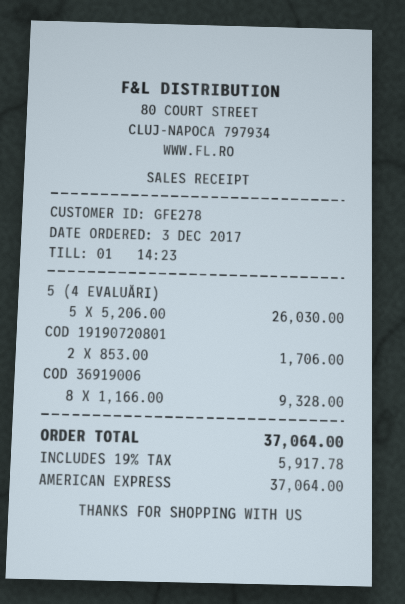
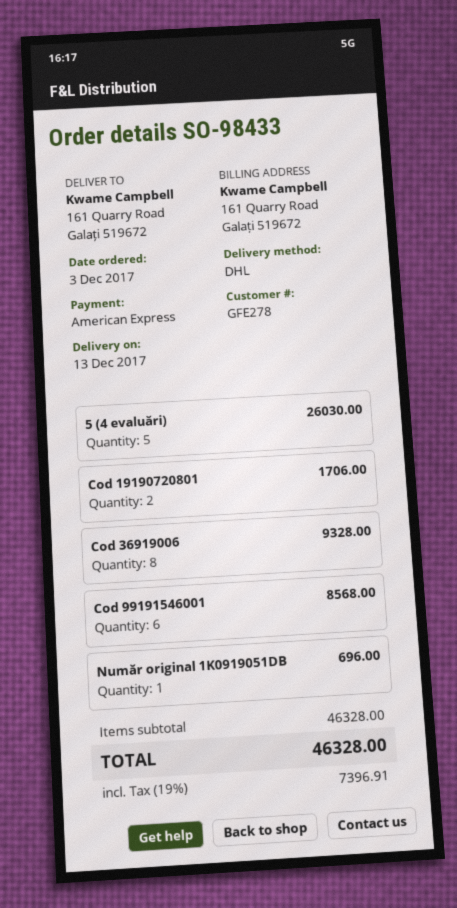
Cod 99191546001: none -> 6 for 8568.00
Număr original 1K0919051DB: none -> 1 for 696.00
tax: 19% = 5917.78 -> 19% = 7396.91
total: 37064.00 -> 46328.00

